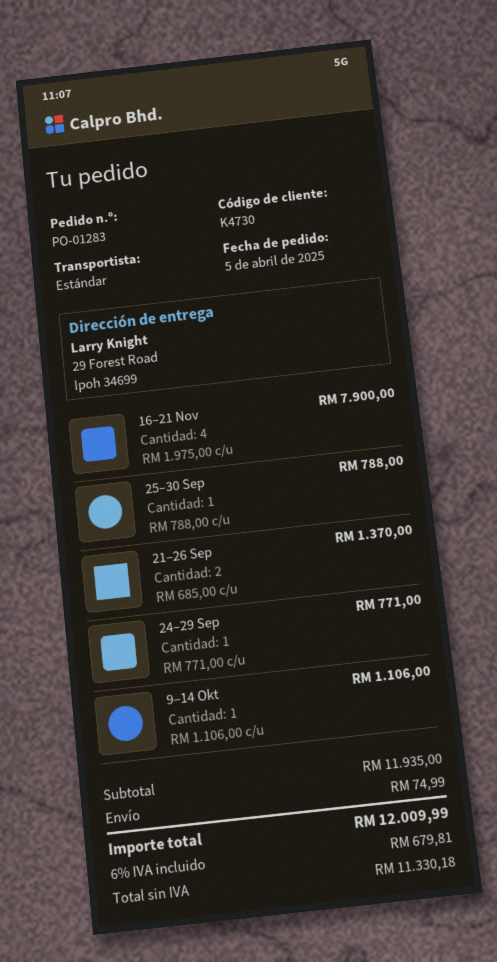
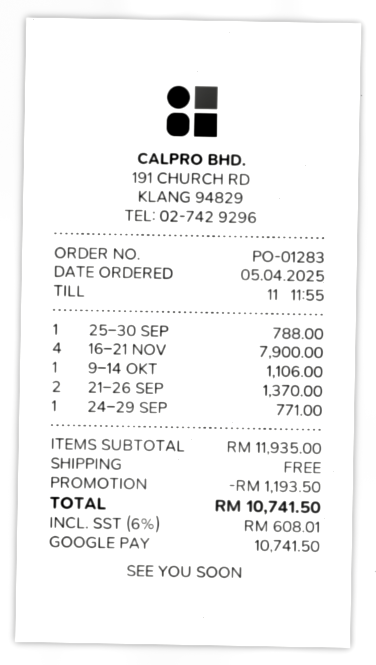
discount: none -> 1193.50
shipping: 74.99 -> 0.00
tax: 6% = 679.81 -> 6% = 608.01
total: 12009.99 -> 10741.50

